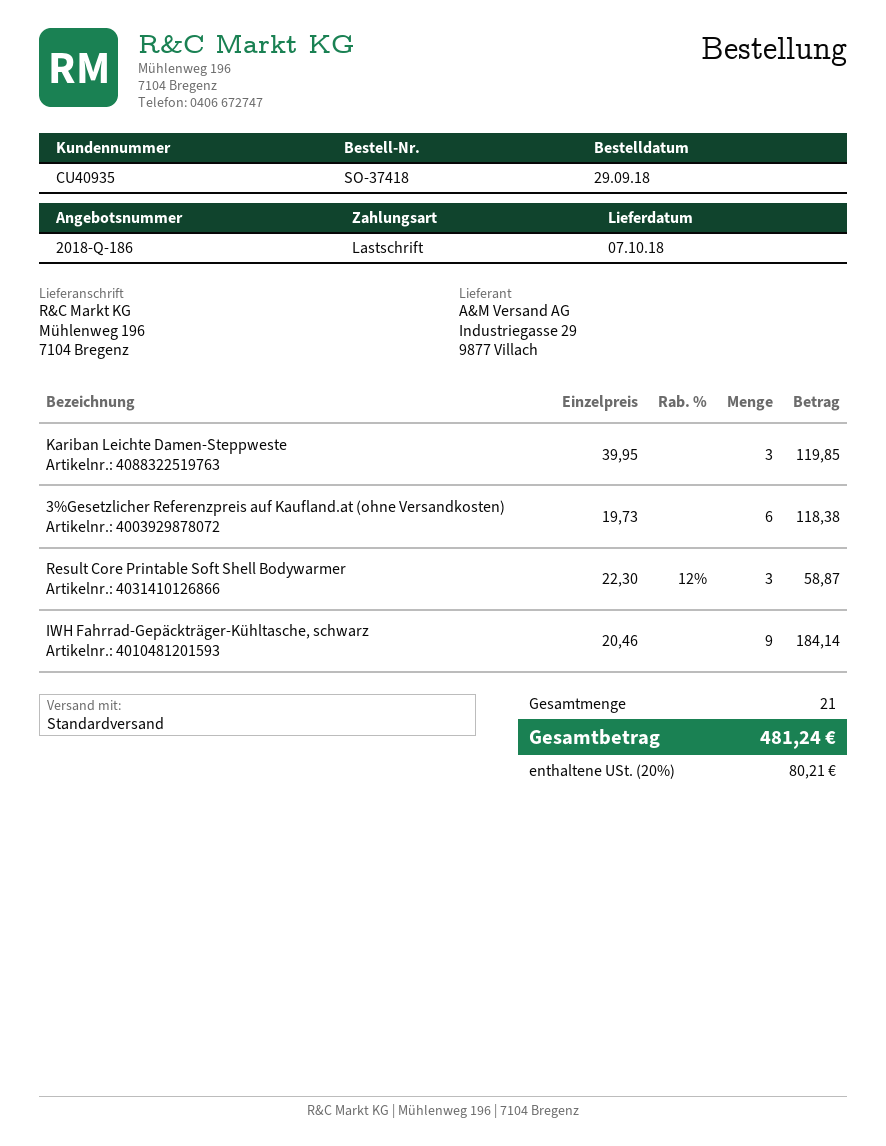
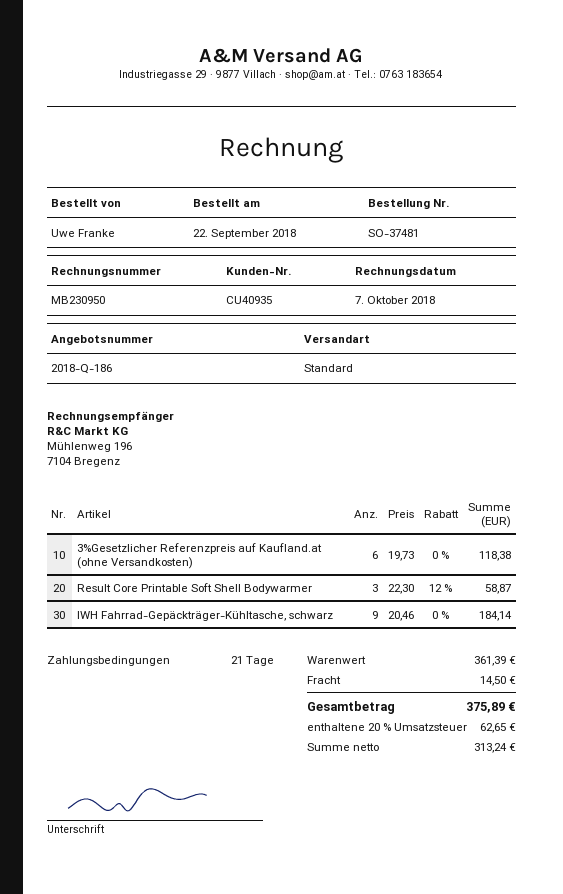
order number: SO-37418 -> SO-37481
order date: 2018-09-29 -> 2018-09-22
Kariban Leichte Damen-Steppweste: 3 x 39.95 = 119.85 -> none
shipping: none -> 14.50
tax: 20% = 80.21 -> 20% = 62.65
total: 481.24 -> 375.89

